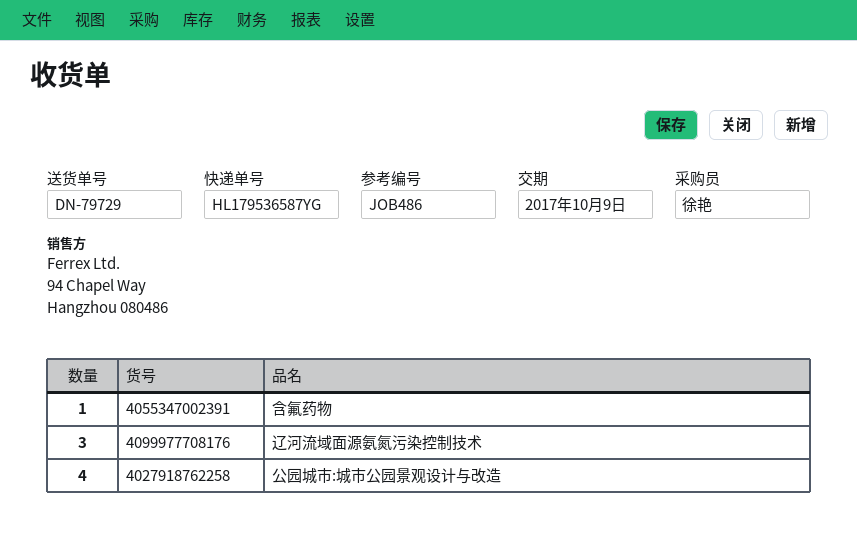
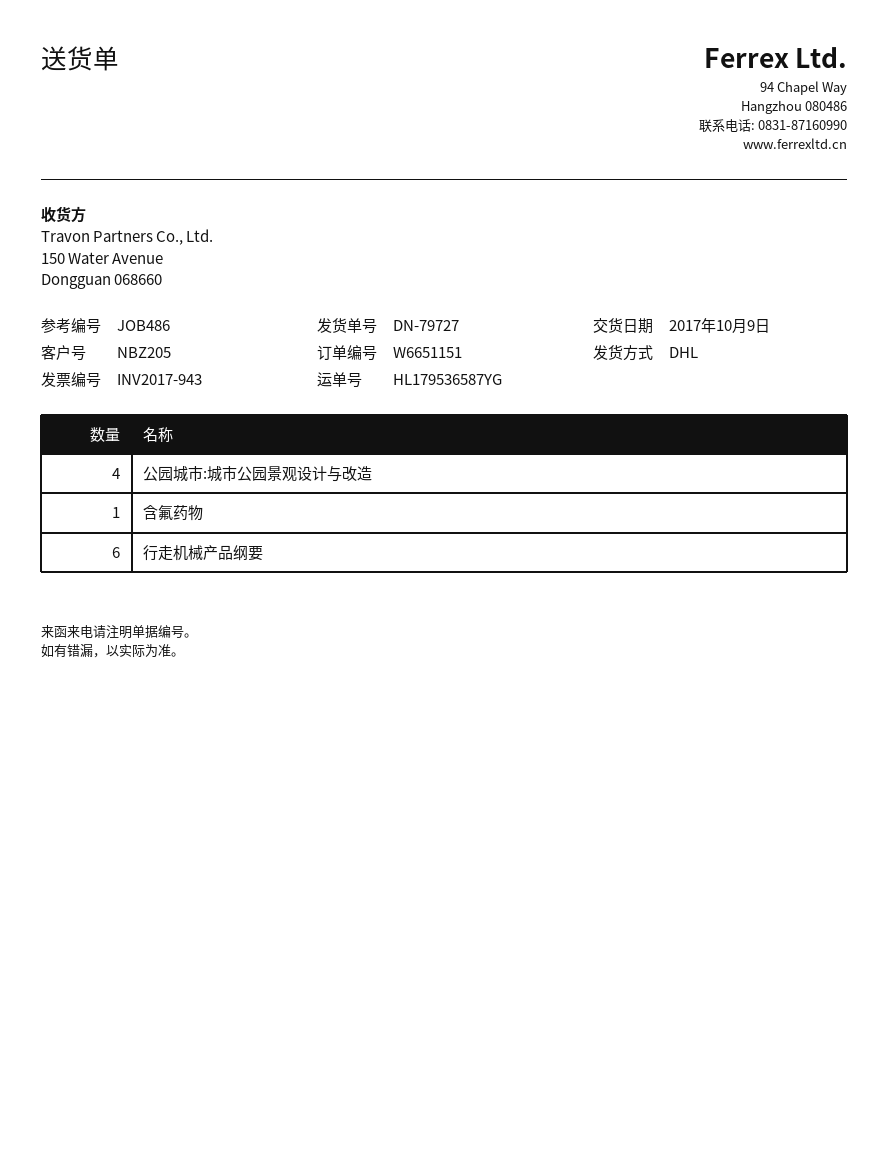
delivery note number: DN-79729 -> DN-79727
辽河流域面源氨氮污染控制技术: 3 -> none
行走机械产品纲要: none -> 6

